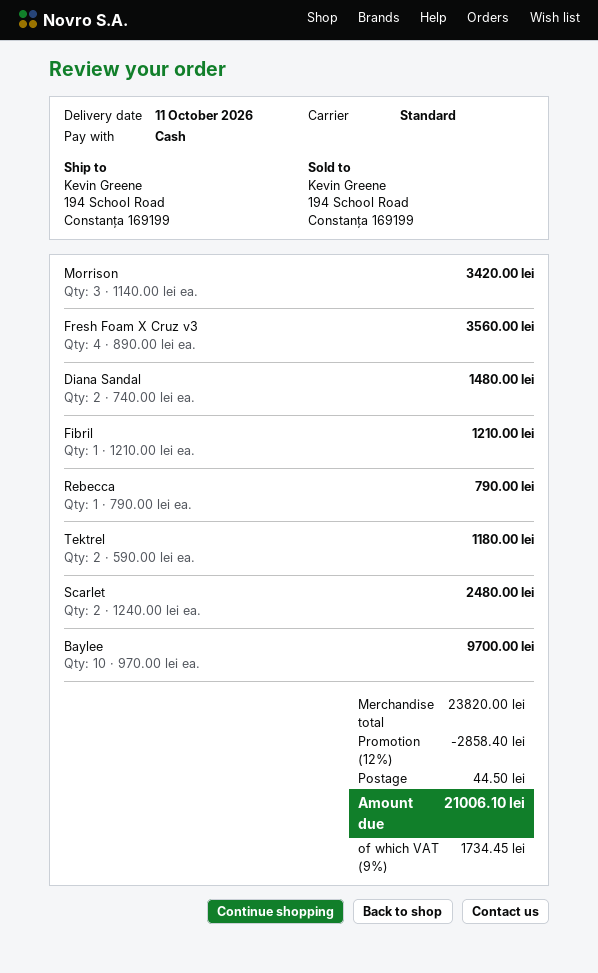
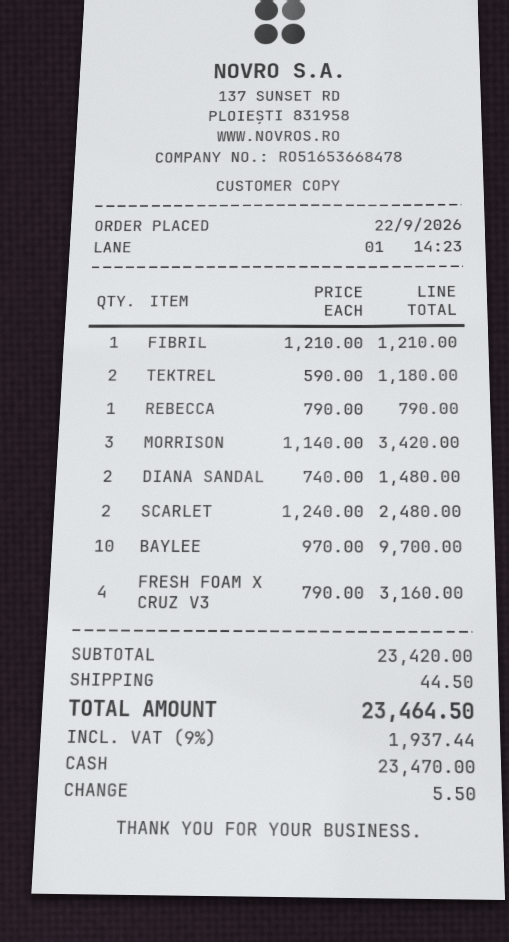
Fresh Foam X Cruz v3: 4 x 890.00 = 3560.00 -> 4 x 790.00 = 3160.00
subtotal: 23820.00 -> 23420.00
discount: 12% = 2858.40 -> none
tax: 9% = 1734.45 -> 9% = 1937.44
total: 21006.10 -> 23464.50

